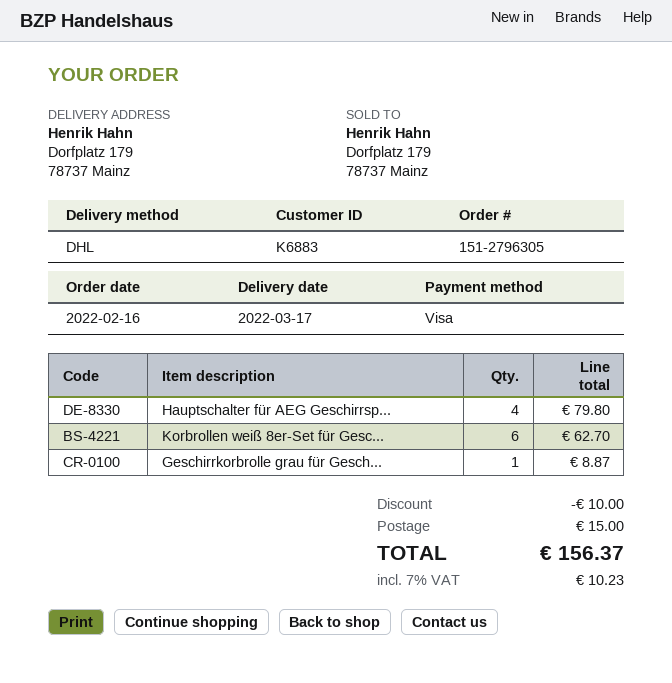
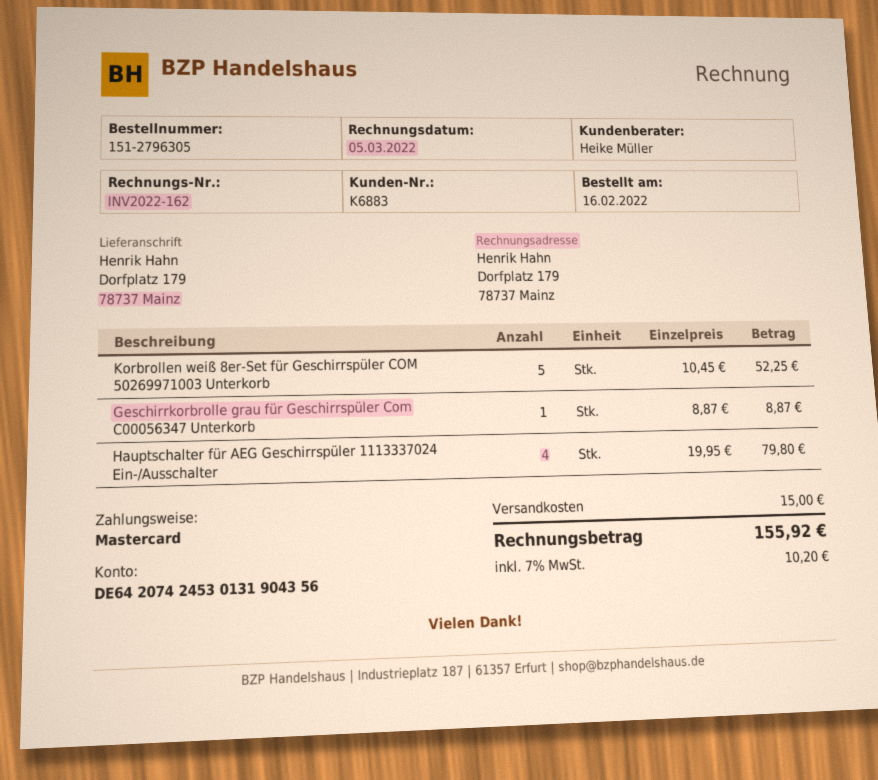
payment method: Visa -> Mastercard
Korbrollen weiß 8er-Set für Gesc...: 6 for 62.70 -> 5 for 52.25
discount: 10.00 -> none
tax: 7% = 10.23 -> 7% = 10.20
total: 156.37 -> 155.92

